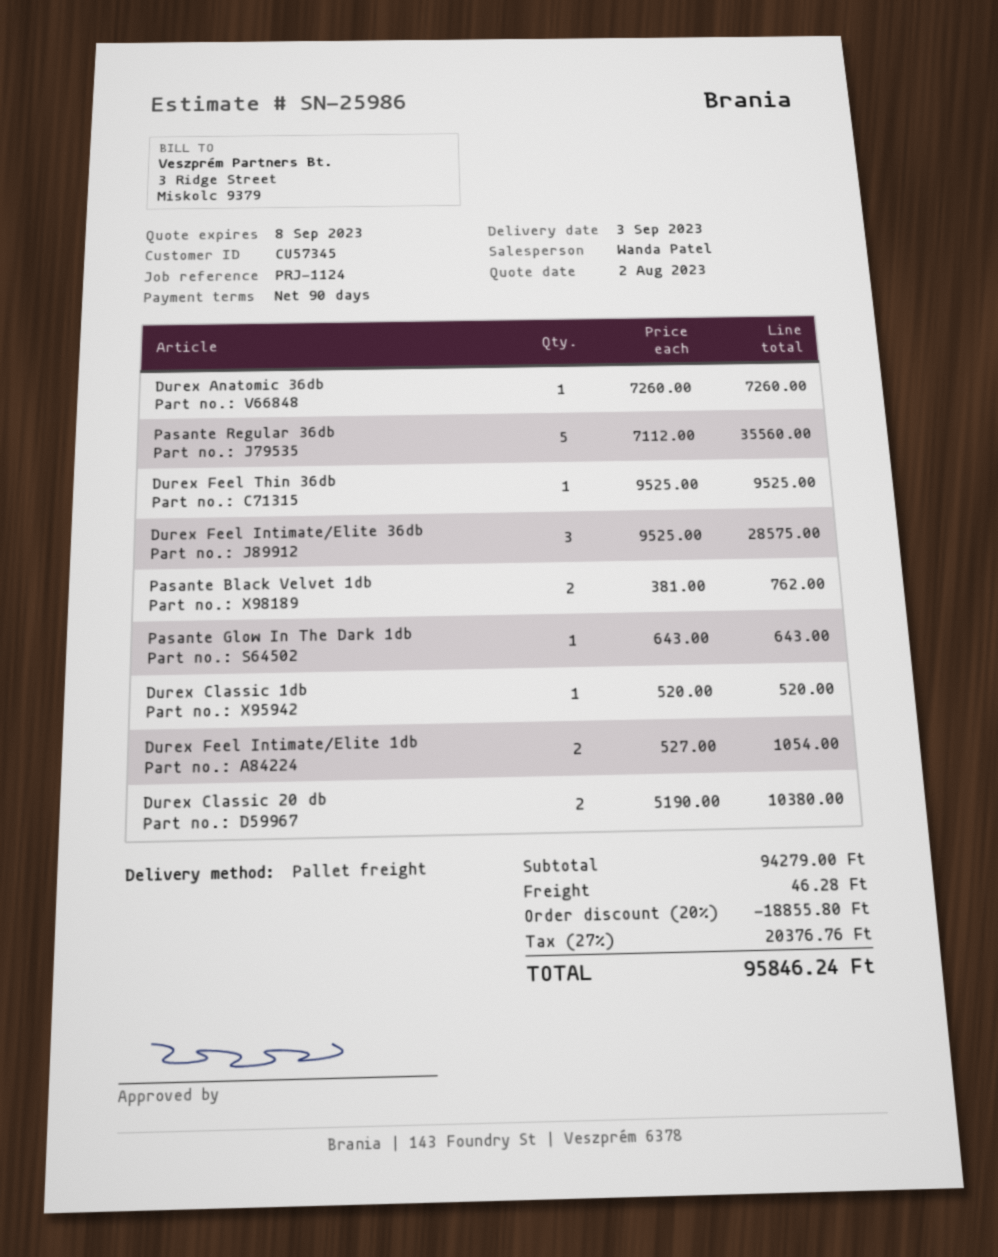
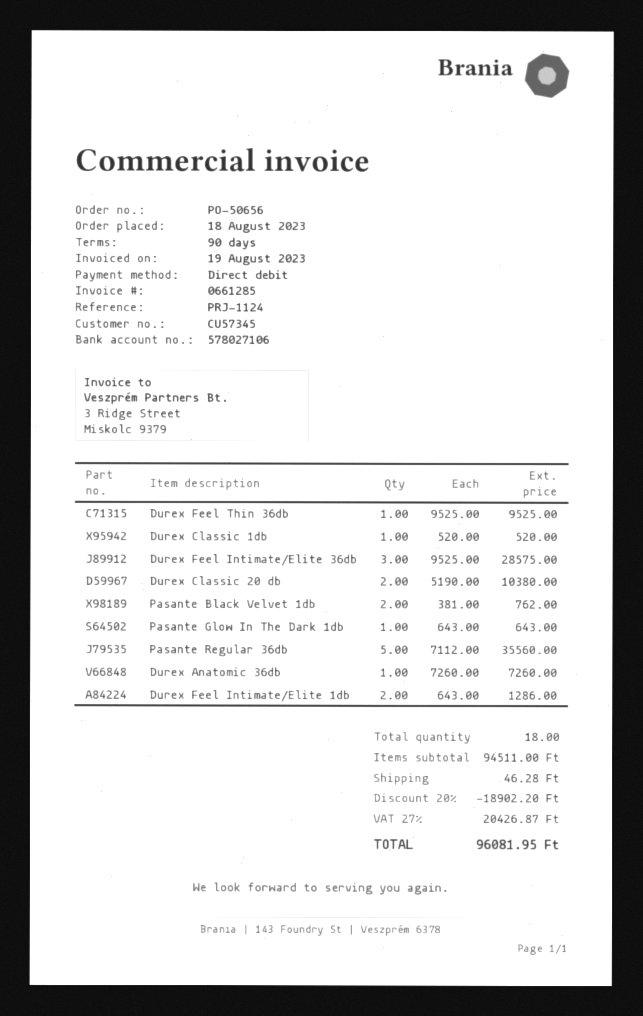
Durex Feel Intimate/Elite 1db: 2 x 527.00 = 1054.00 -> 2 x 643.00 = 1286.00
subtotal: 94279.00 -> 94511.00
discount: 20% = 18855.80 -> 20% = 18902.20
tax: 27% = 20376.76 -> 27% = 20426.87
total: 95846.24 -> 96081.95

